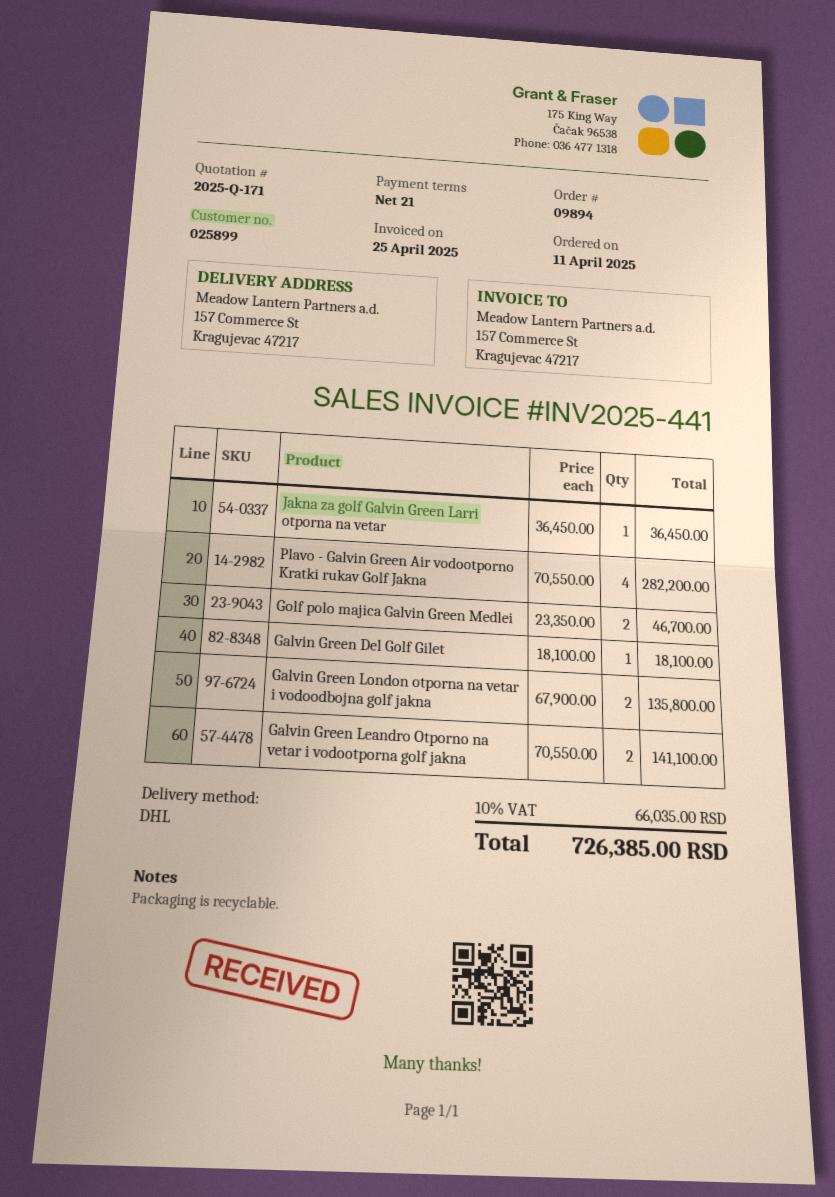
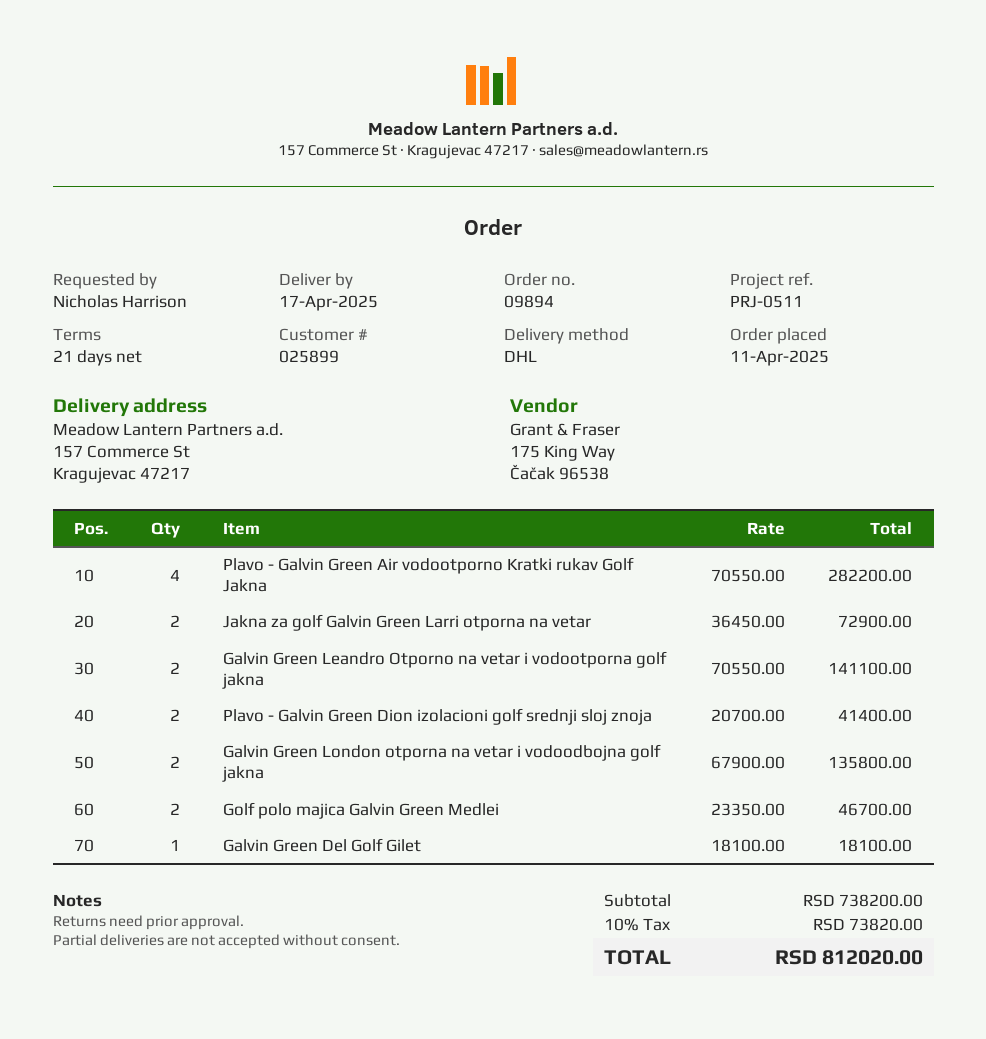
Jakna za golf Galvin Green Larri otporna na vetar: 1 x 36450.00 = 36450.00 -> 2 x 36450.00 = 72900.00
Plavo - Galvin Green Dion izolacioni golf srednji sloj znoja: none -> 2 x 20700.00 = 41400.00
tax: 10% = 66035.00 -> 10% = 73820.00
total: 726385.00 -> 812020.00

